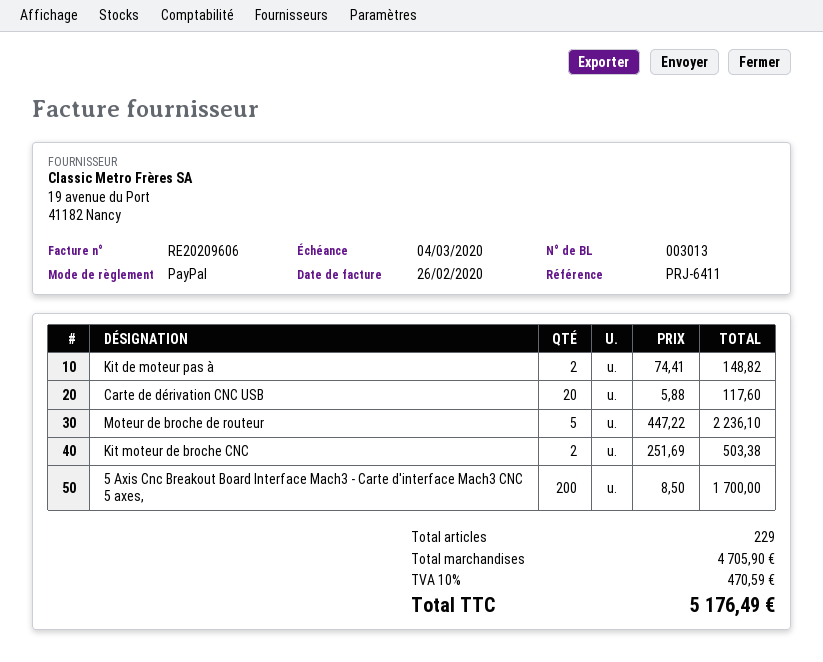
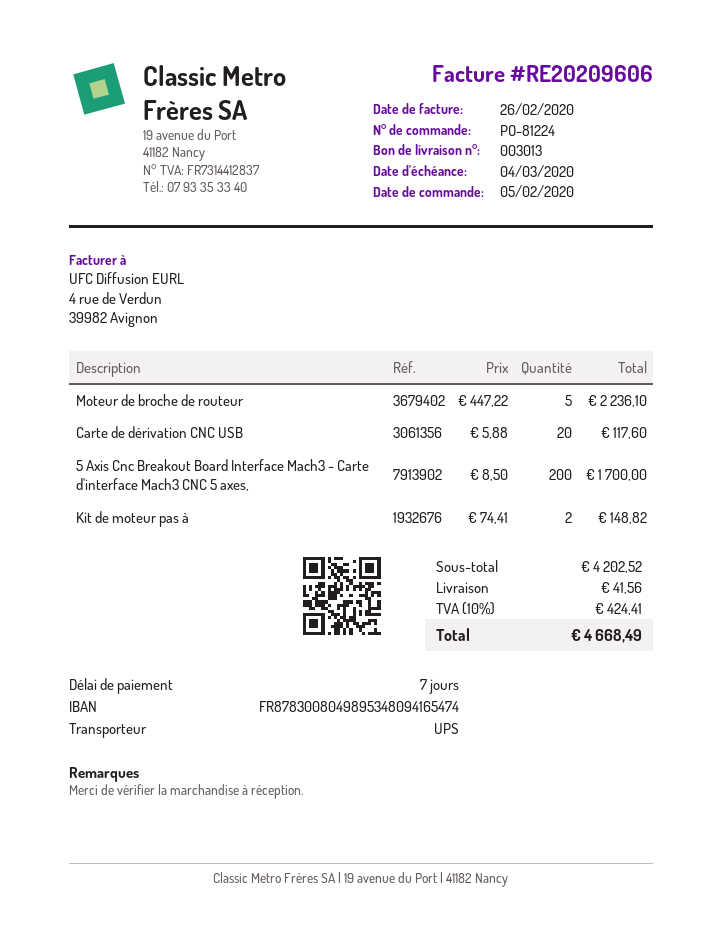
Kit moteur de broche CNC: 2 x 251.69 = 503.38 -> none
subtotal: 4705.90 -> 4202.52
shipping: none -> 41.56
tax: 10% = 470.59 -> 10% = 424.41
total: 5176.49 -> 4668.49

